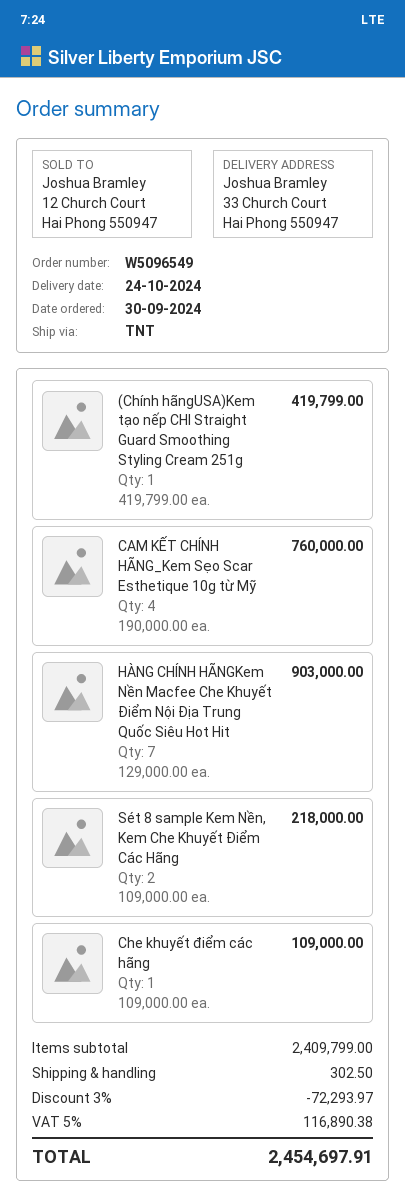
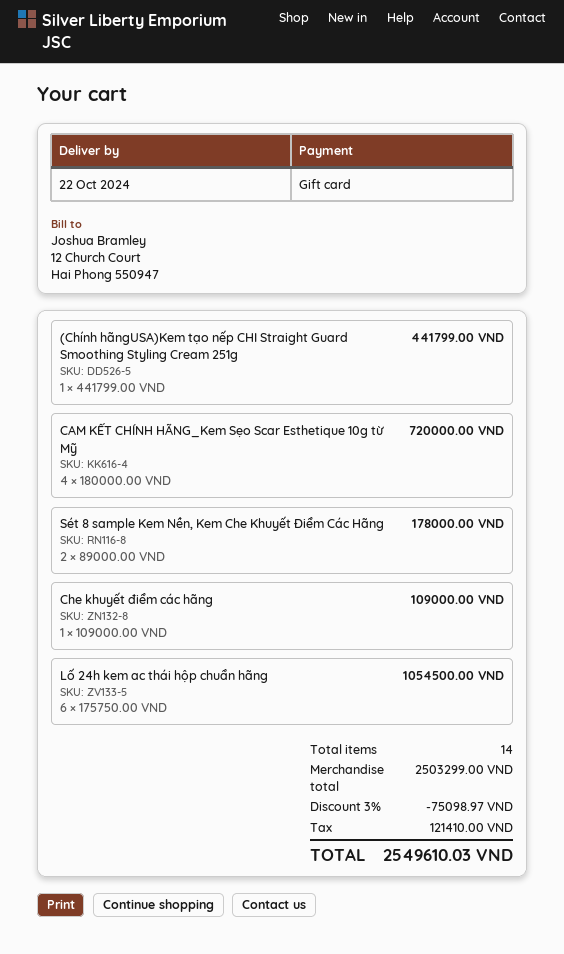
delivery date: 2024-10-24 -> 2024-10-22
(Chính hãngUSA)Kem tạo nếp CHI Straight Guard Smoothing Styling Cream 251g: 1 x 419799.00 = 419799.00 -> 1 x 441799.00 = 441799.00
CAM KẾT CHÍNH HÃNG_Kem Sẹo Scar Esthetique 10g từ Mỹ: 4 x 190000.00 = 760000.00 -> 4 x 180000.00 = 720000.00
HÀNG CHÍNH HÃNGKem Nền Macfee Che Khuyết Điểm Nội Địa Trung Quốc Siêu Hot Hit: 7 x 129000.00 = 903000.00 -> none
Sét 8 sample Kem Nền, Kem Che Khuyết Điểm Các Hãng: 2 x 109000.00 = 218000.00 -> 2 x 89000.00 = 178000.00
Lố 24h kem ac thái hộp chuẩn hãng: none -> 6 x 175750.00 = 1054500.00
subtotal: 2409799.00 -> 2503299.00
discount: 3% = 72293.97 -> 3% = 75098.97
shipping: 302.50 -> none
tax: 116890.38 -> 121410.00
total: 2454697.91 -> 2549610.03

